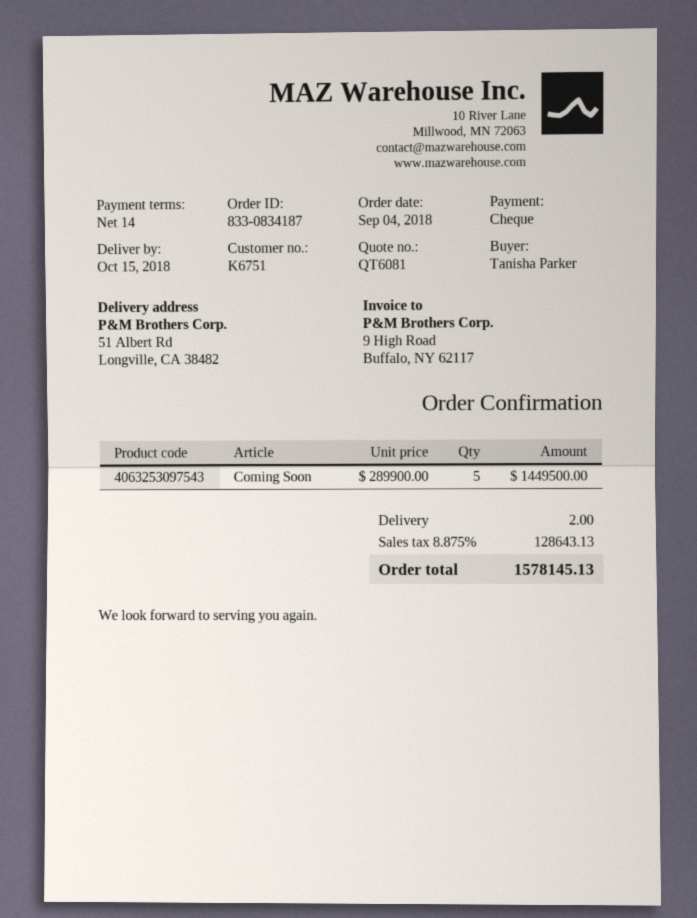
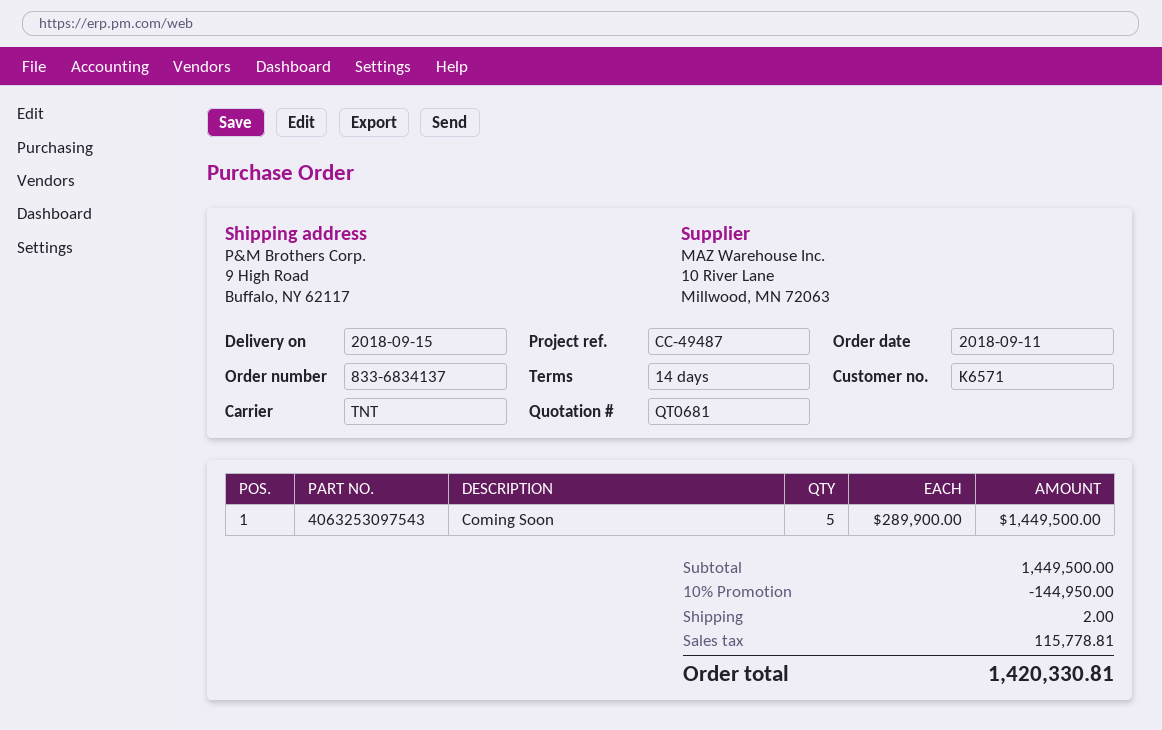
quote number: QT6081 -> QT0681
order number: 833-0834187 -> 833-6834137
order date: 2018-09-04 -> 2018-09-11
delivery date: 2018-10-15 -> 2018-09-15
customer number: K6751 -> K6571
ship to: 51 Albert Rd, Longville, CA 38482 -> 9 High Road, Buffalo, NY 62117
discount: none -> 10% = 144950.00
tax: 128643.13 -> 115778.81
total: 1578145.13 -> 1420330.81

